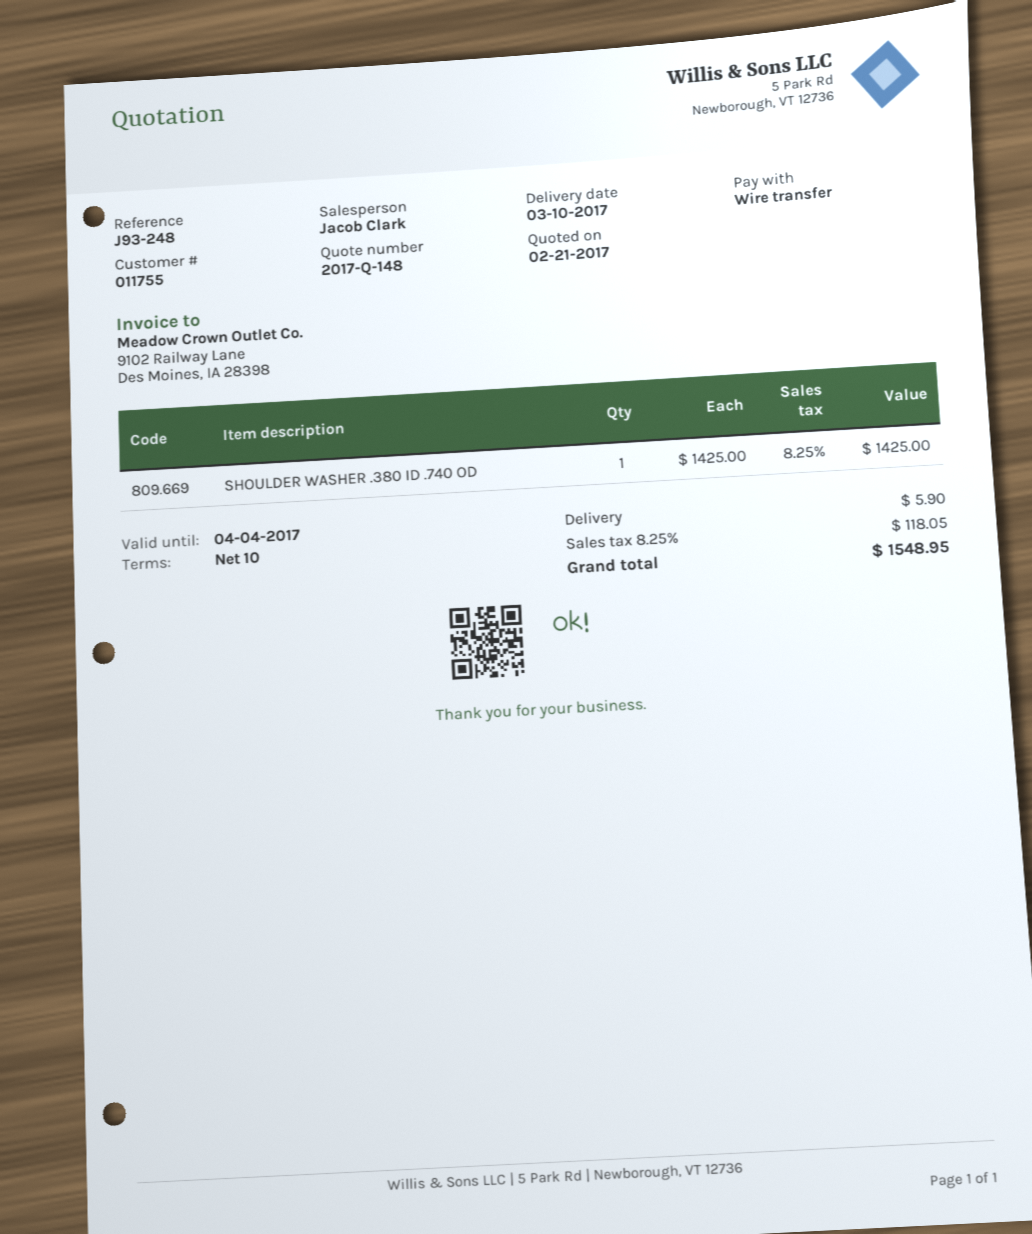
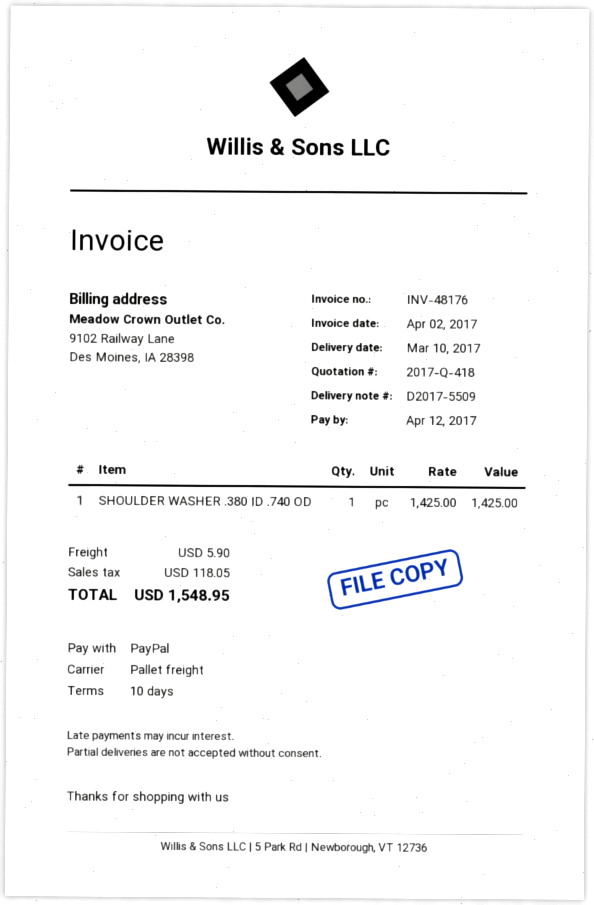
quote number: 2017-Q-148 -> 2017-Q-418
payment method: bank transfer -> PayPal

